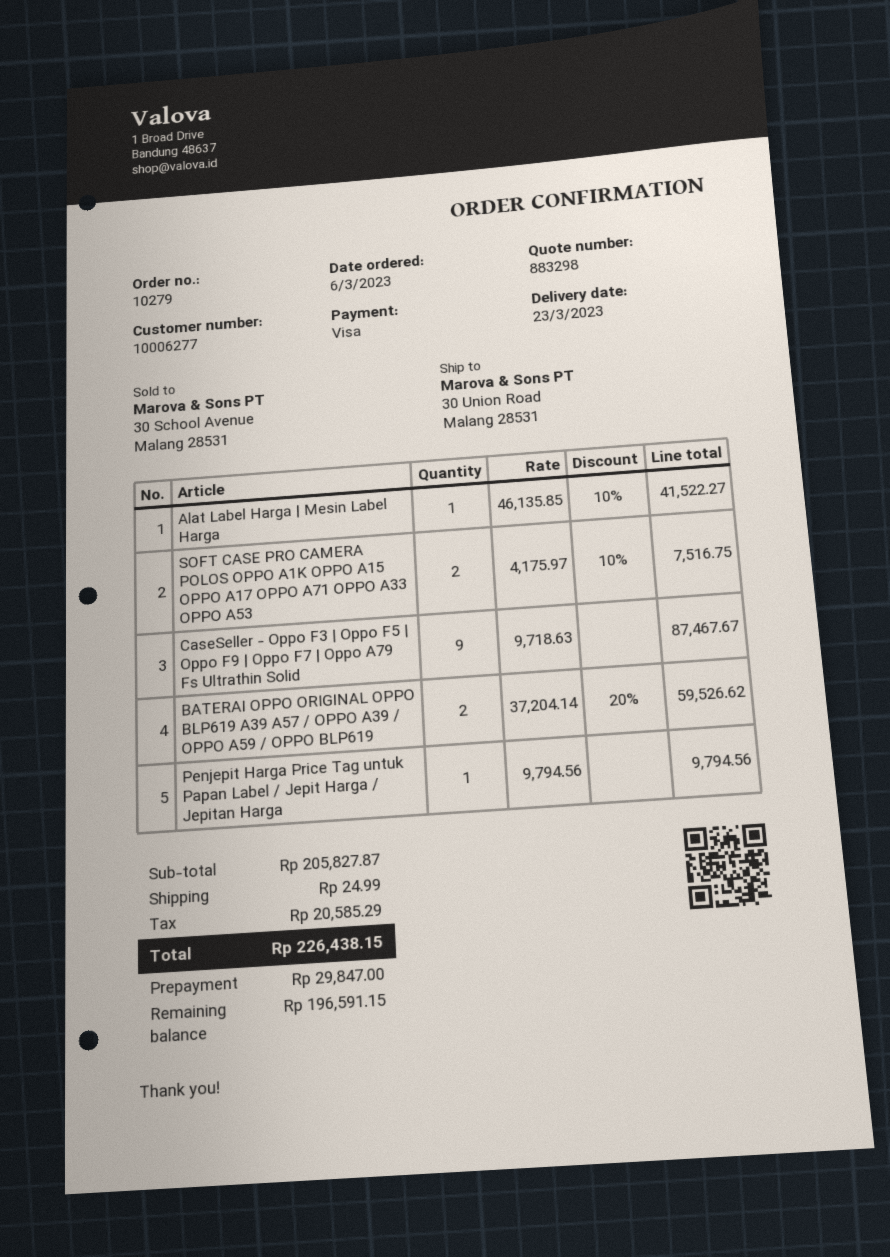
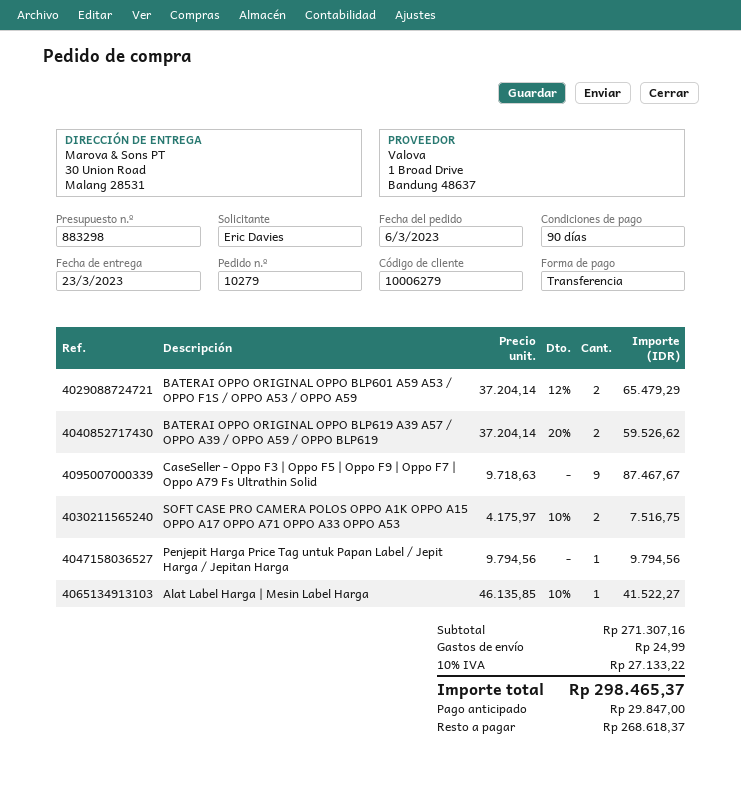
customer number: 10006277 -> 10006279
payment method: Visa -> bank transfer
BATERAI OPPO ORIGINAL OPPO BLP601 A59 A53 / OPPO F1S / OPPO A53 / OPPO A59: none -> 2 x 37204.14 - 12% = 65479.29
subtotal: 205827.87 -> 271307.16
tax: 20585.29 -> 27133.22
total: 226438.15 -> 298465.37
balance: 196591.15 -> 268618.37

